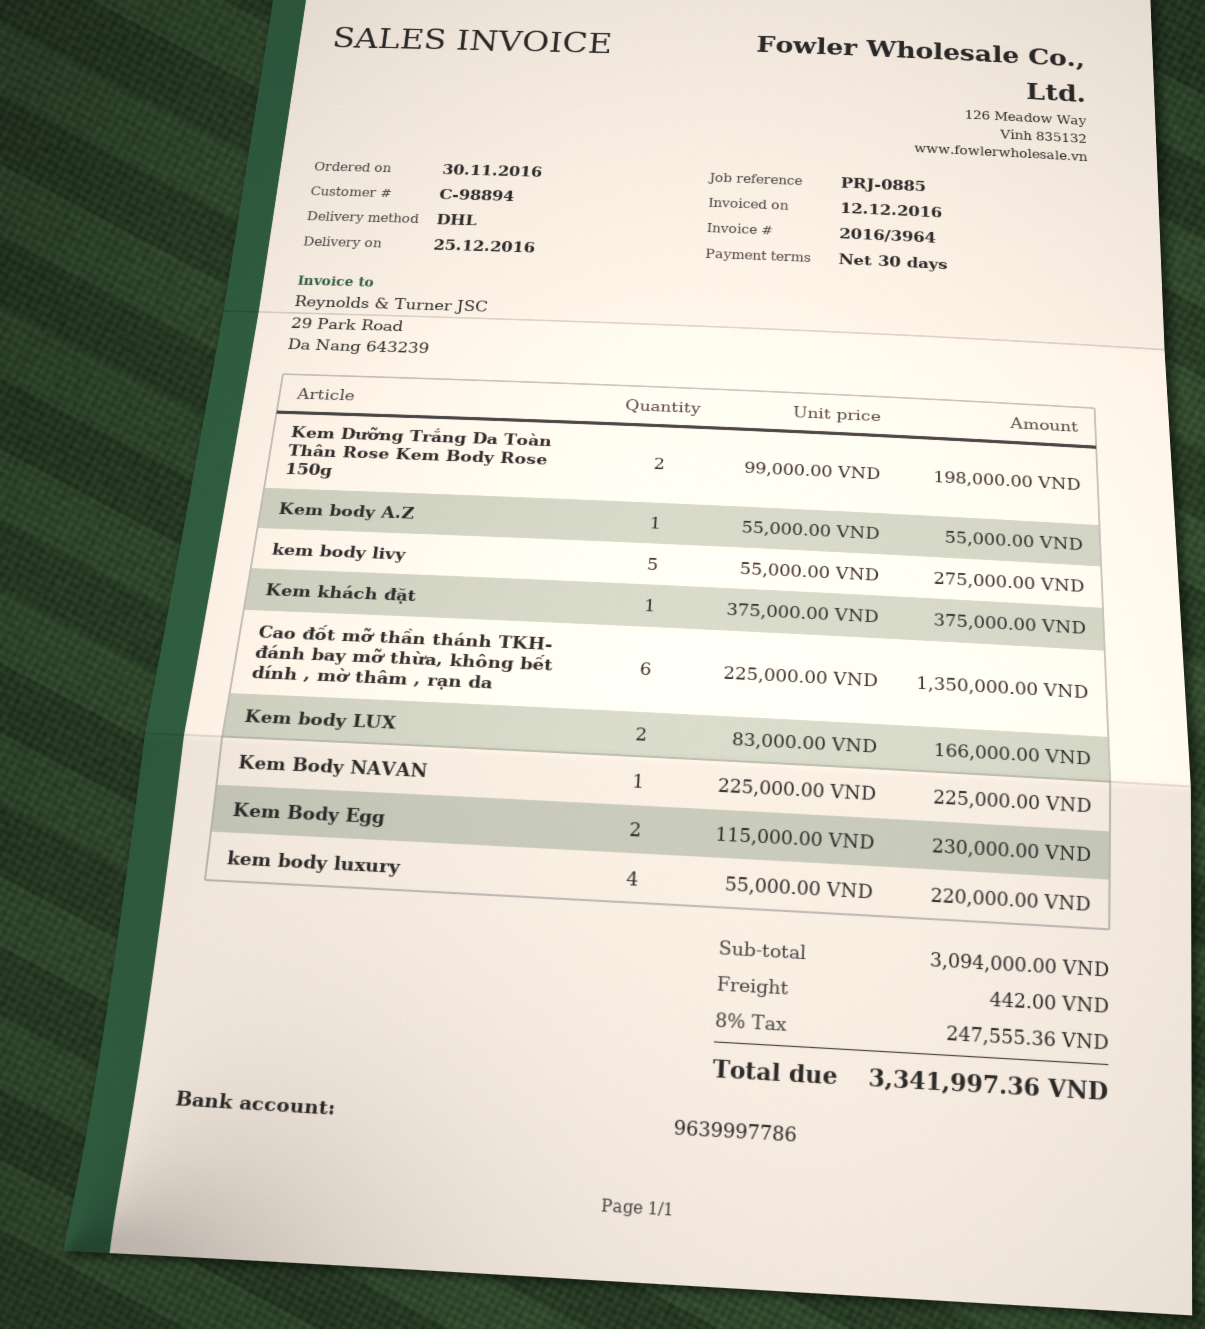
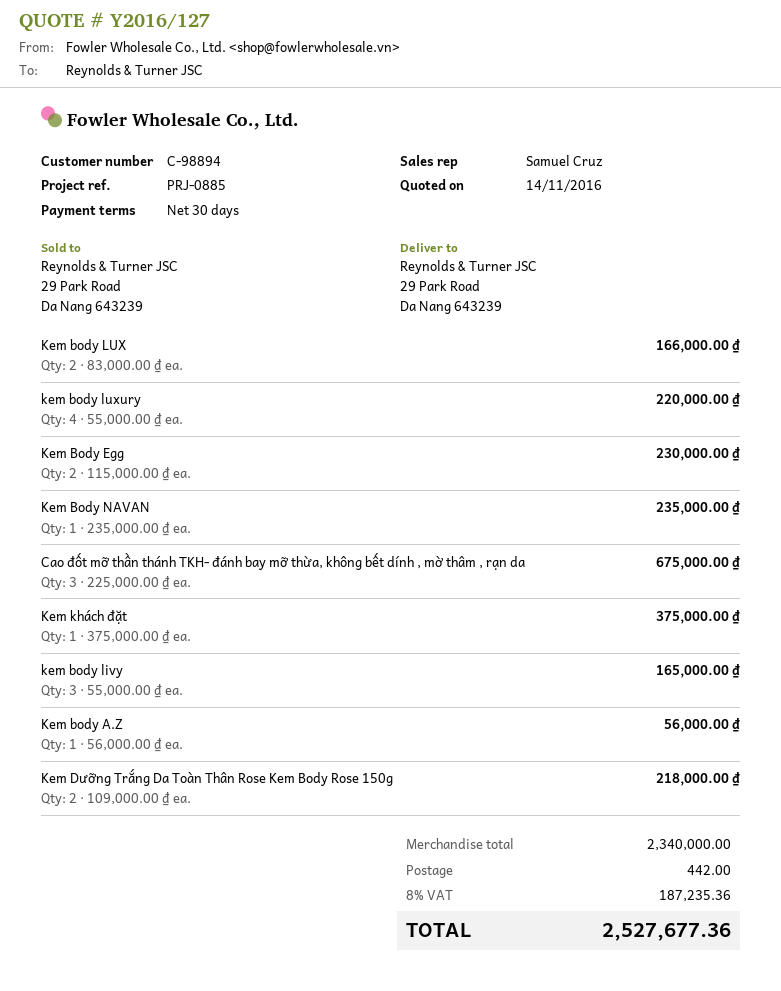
Kem Dưỡng Trắng Da Toàn Thân Rose Kem Body Rose 150g: 2 x 99000.00 = 198000.00 -> 2 x 109000.00 = 218000.00
Kem body A.Z: 1 x 55000.00 = 55000.00 -> 1 x 56000.00 = 56000.00
kem body livy: 5 x 55000.00 = 275000.00 -> 3 x 55000.00 = 165000.00
Cao đốt mỡ thần thánh TKH- đánh bay mỡ thừa, không bết dính , mờ thâm , rạn da: 6 x 225000.00 = 1350000.00 -> 3 x 225000.00 = 675000.00
Kem Body NAVAN: 1 x 225000.00 = 225000.00 -> 1 x 235000.00 = 235000.00
subtotal: 3094000.00 -> 2340000.00
tax: 8% = 247555.36 -> 8% = 187235.36
total: 3341997.36 -> 2527677.36

